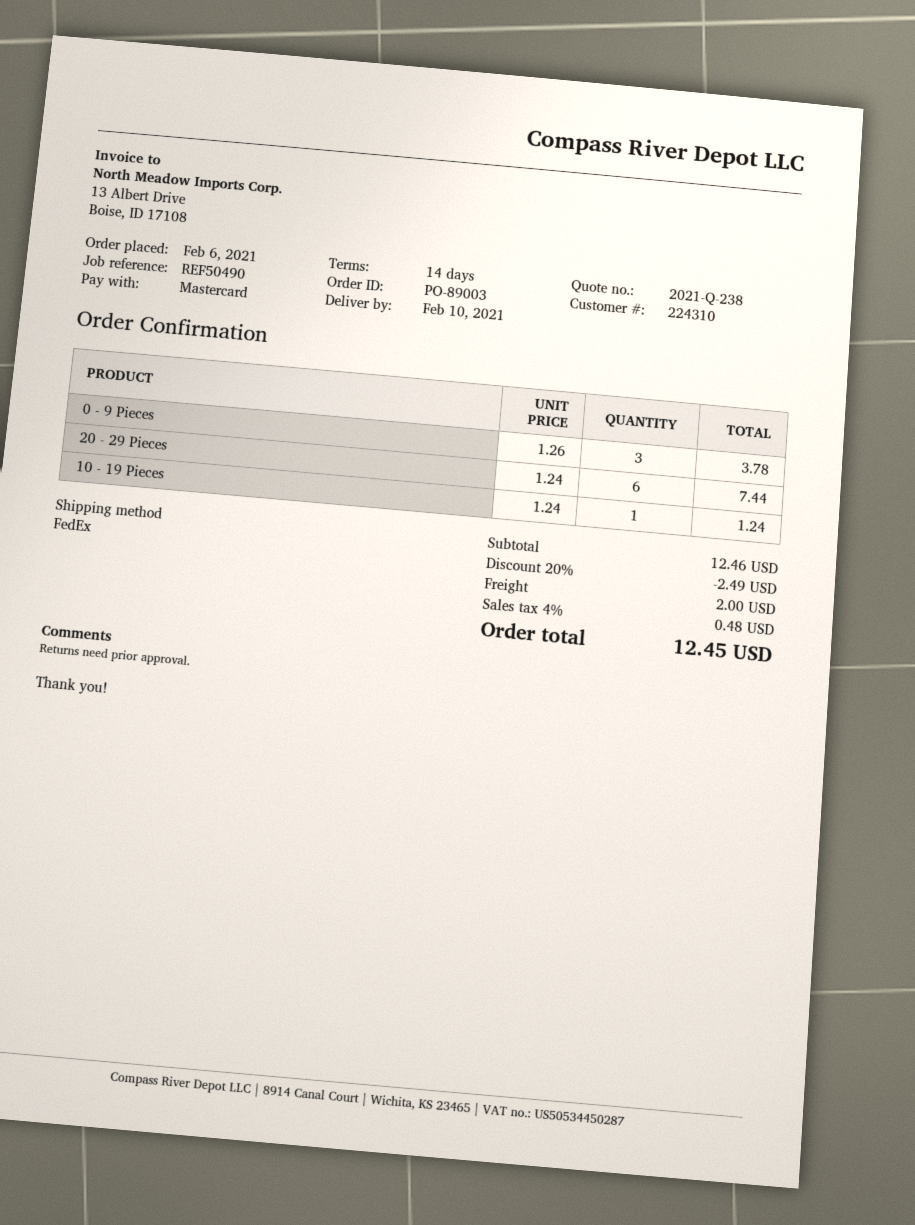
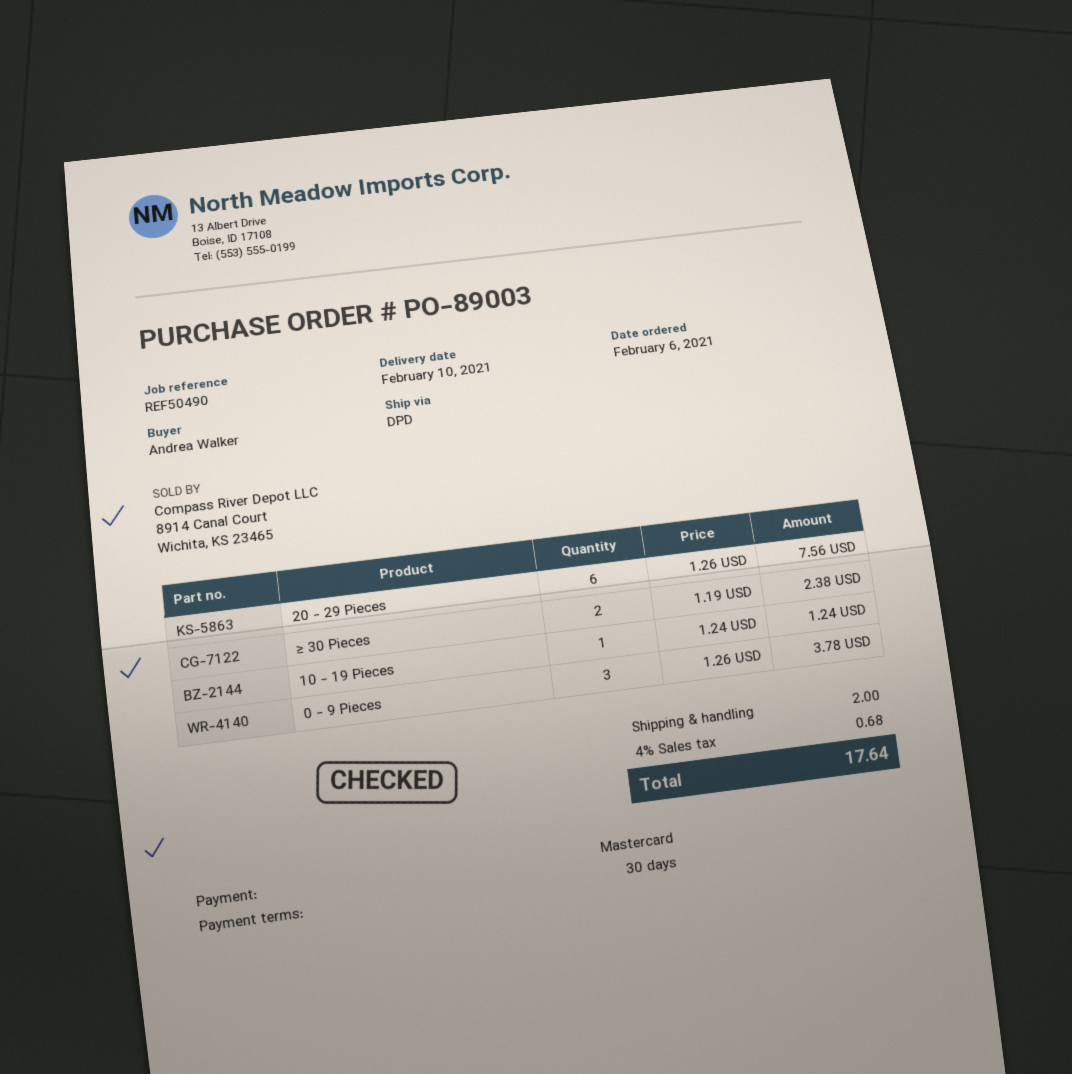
payment terms: 14 days -> 30 days
shipping method: FedEx -> DPD
20 - 29 Pieces: 6 x 1.24 = 7.44 -> 6 x 1.26 = 7.56
≥ 30 Pieces: none -> 2 x 1.19 = 2.38
discount: 20% = 2.49 -> none
tax: 4% = 0.48 -> 4% = 0.68
total: 12.45 -> 17.64

